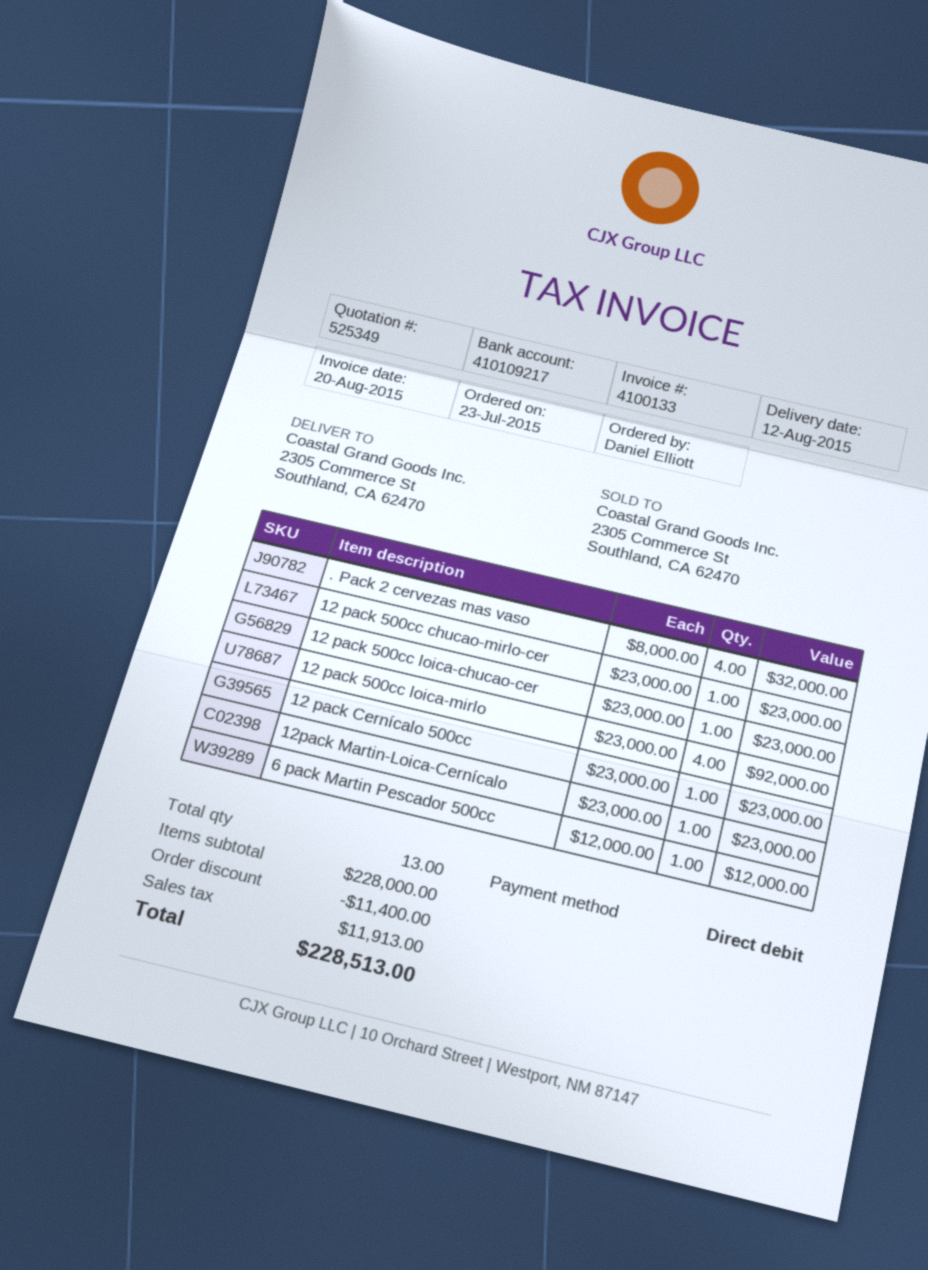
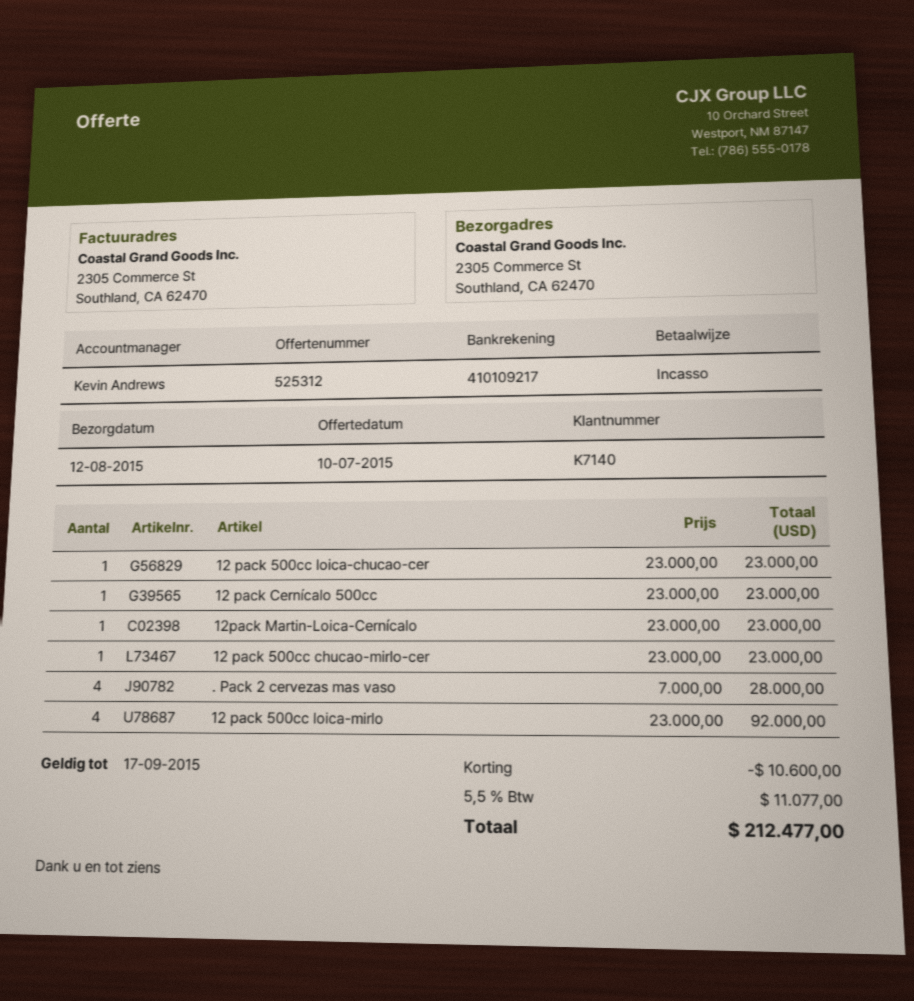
quote number: 525349 -> 525312
. Pack 2 cervezas mas vaso: 4 x 8000.00 = 32000.00 -> 4 x 7000.00 = 28000.00
6 pack Martin Pescador 500cc: 1 x 12000.00 = 12000.00 -> none
discount: 11400.00 -> 10600.00
tax: 11913.00 -> 11077.00
total: 228513.00 -> 212477.00

